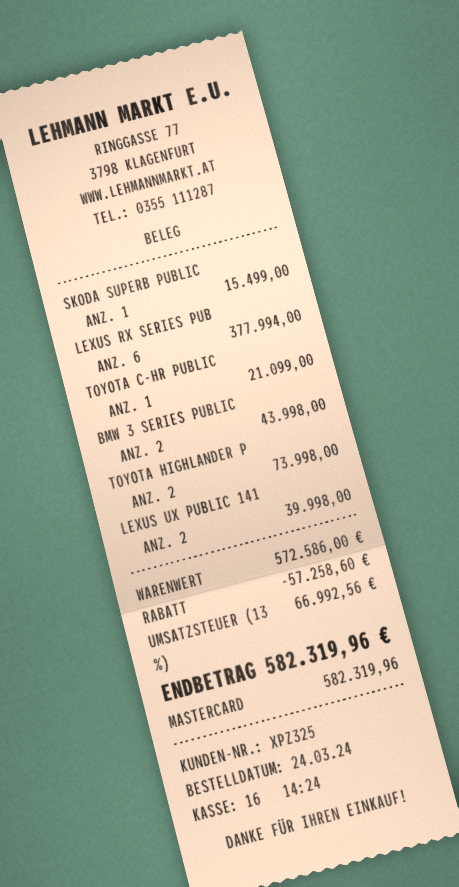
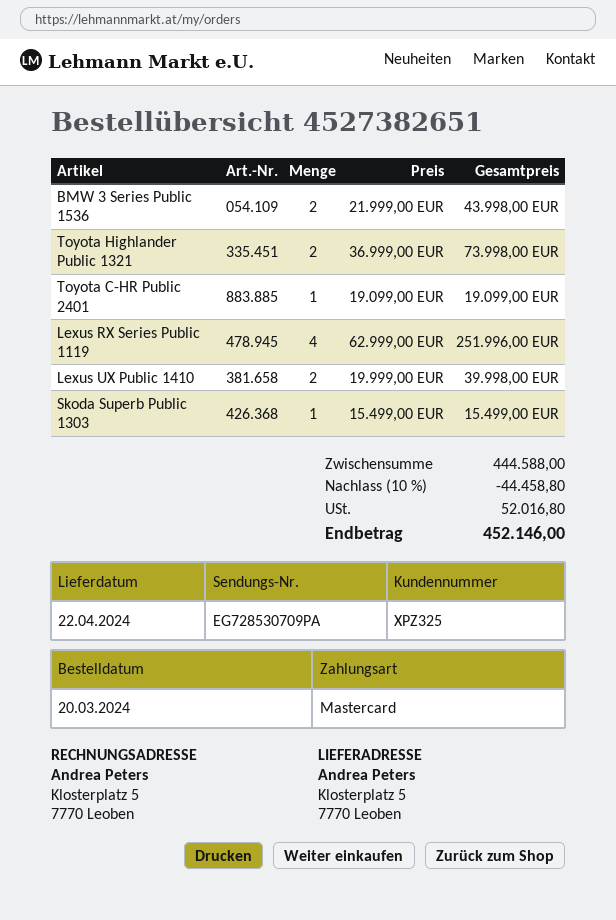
order date: 2024-03-24 -> 2024-03-20
LEXUS RX SERIES PUB: 6 for 377994.00 -> 4 for 251996.00
TOYOTA C-HR PUBLIC: 1 for 21099.00 -> 1 for 19099.00
subtotal: 572586.00 -> 444588.00
discount: 57258.60 -> 44458.80
tax: 66992.56 -> 52016.80
total: 582319.96 -> 452146.00

